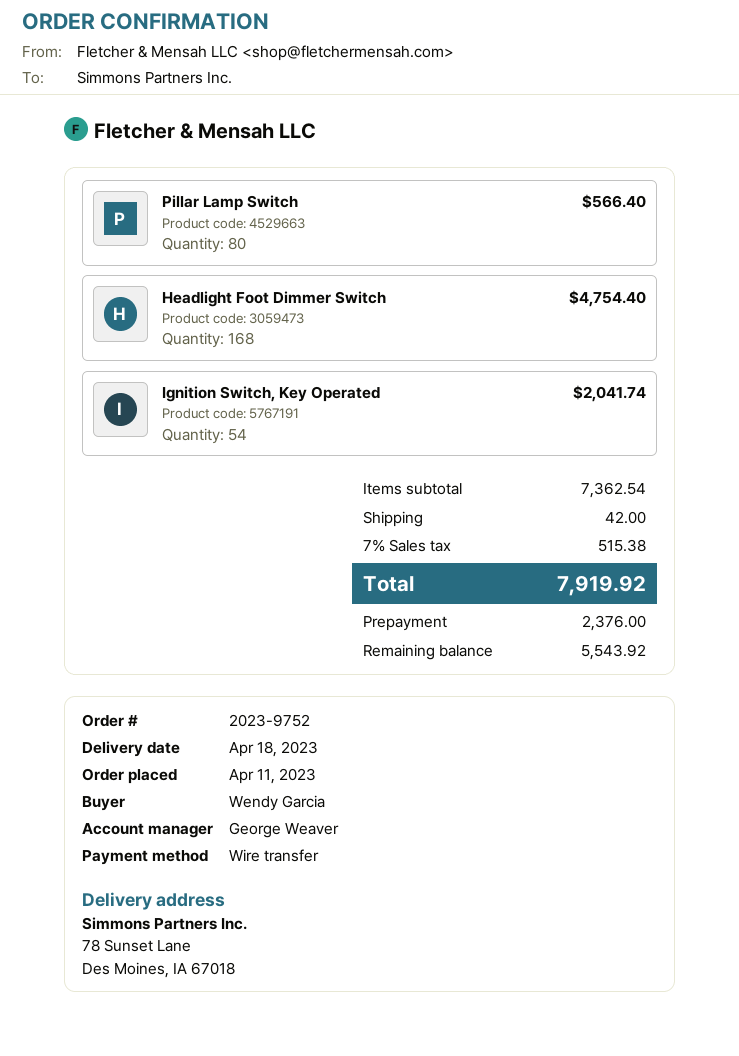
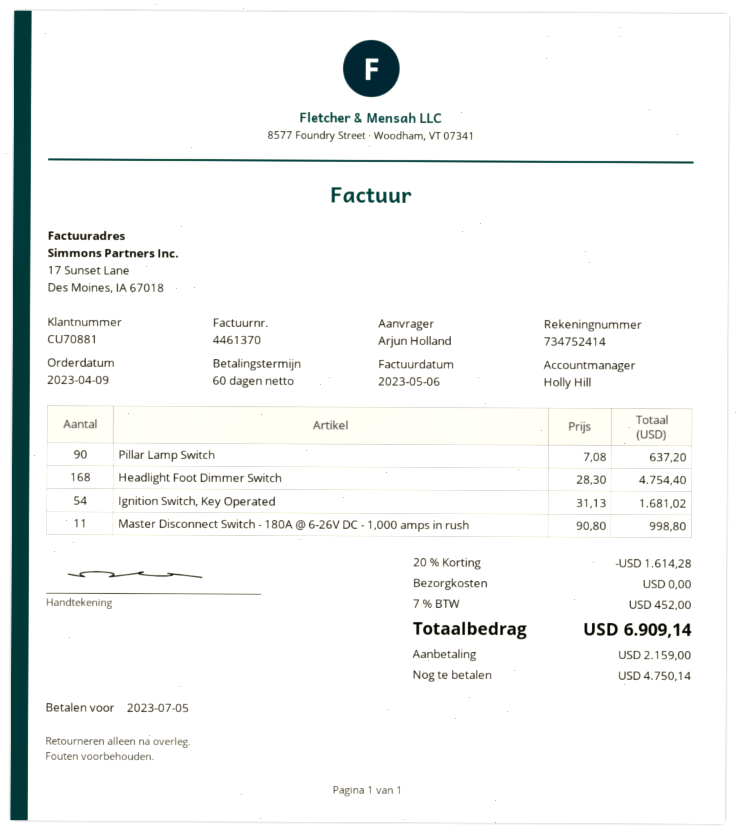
order date: 2023-04-11 -> 2023-04-09
ordered by: Wendy Garcia -> Arjun Holland
sales rep: George Weaver -> Holly Hill
Pillar Lamp Switch: 80 for 566.40 -> 90 for 637.20
Ignition Switch, Key Operated: 54 for 2041.74 -> 54 for 1681.02
Master Disconnect Switch - 180A @ 6-26V DC - 1,000 amps in rush: none -> 11 for 998.80
discount: none -> 20% = 1614.28
shipping: 42.00 -> 0.00
tax: 7% = 515.38 -> 7% = 452.00
total: 7919.92 -> 6909.14
deposit: 2376.00 -> 2159.00
balance: 5543.92 -> 4750.14

